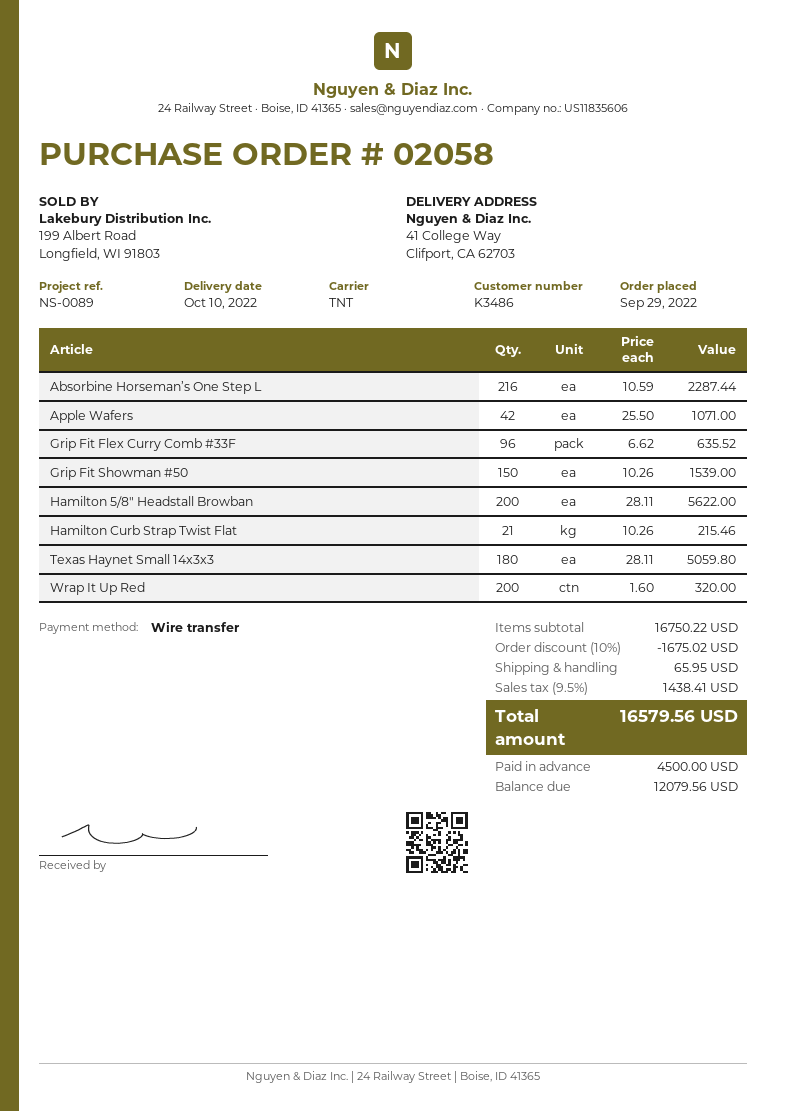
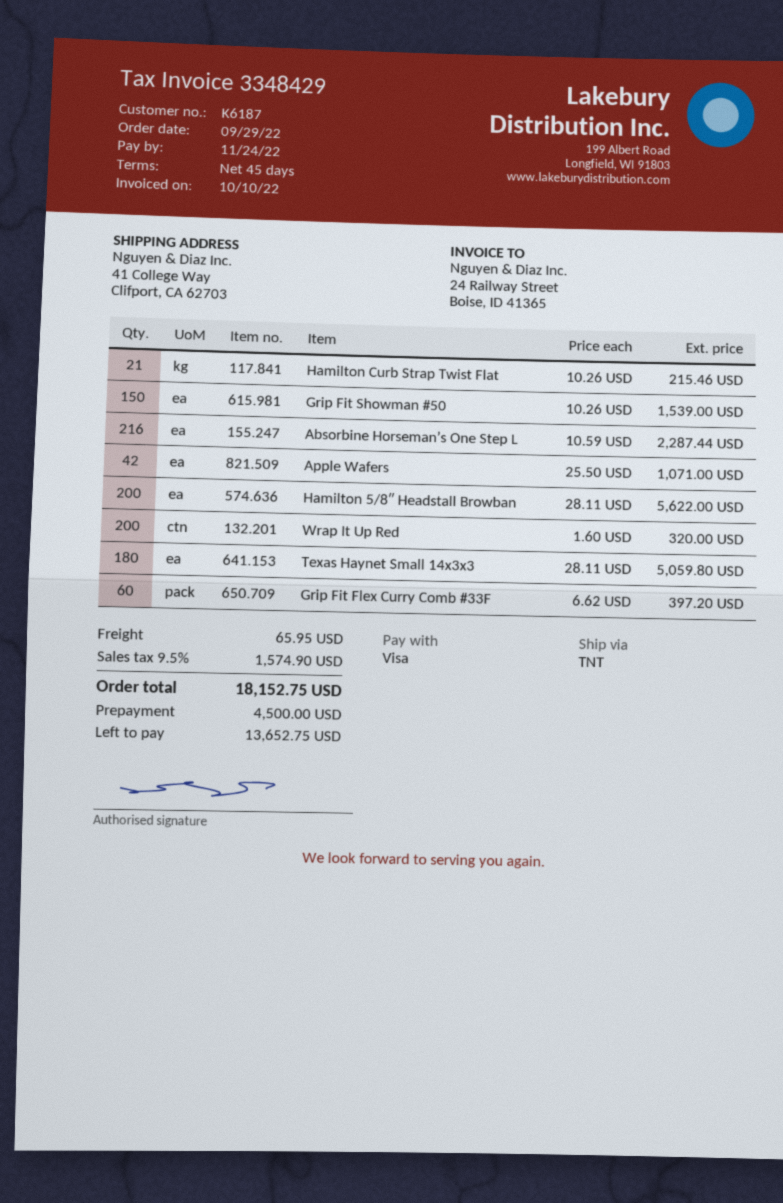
customer number: K3486 -> K6187
payment method: bank transfer -> Visa
Grip Fit Flex Curry Comb #33F: 96 x 6.62 = 635.52 -> 60 x 6.62 = 397.20
discount: 10% = 1675.02 -> none
tax: 9.5% = 1438.41 -> 9.5% = 1574.90
total: 16579.56 -> 18152.75
balance: 12079.56 -> 13652.75

